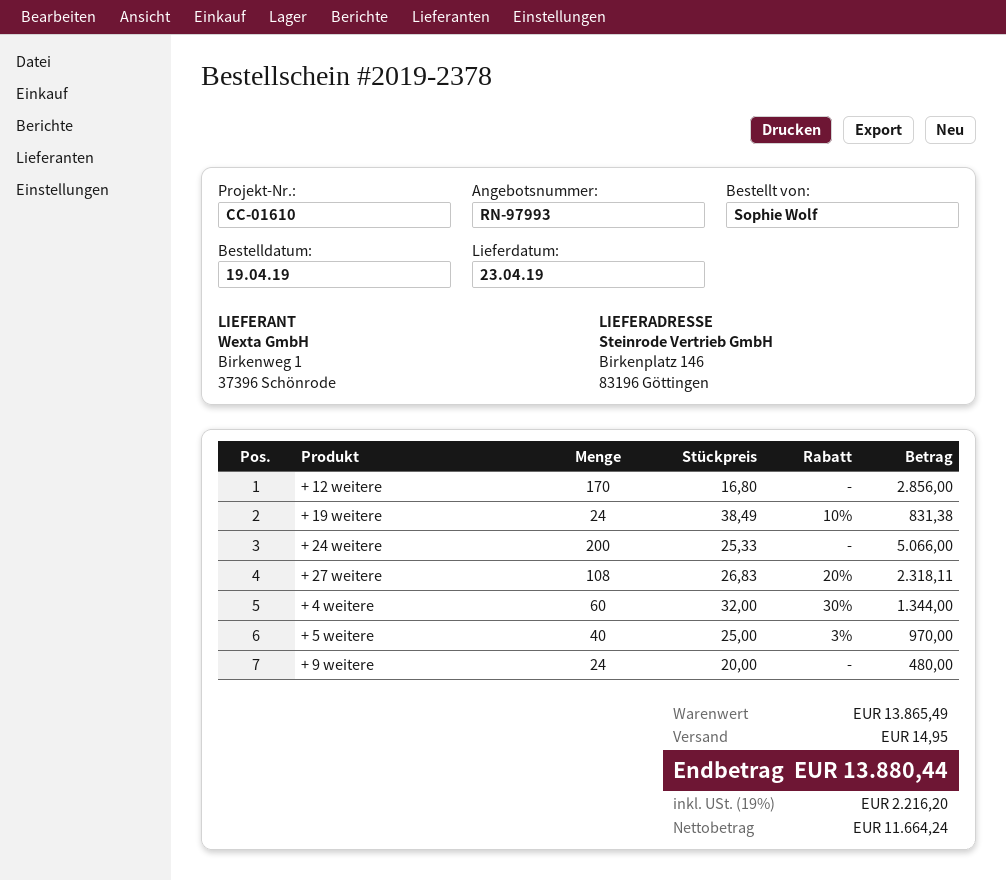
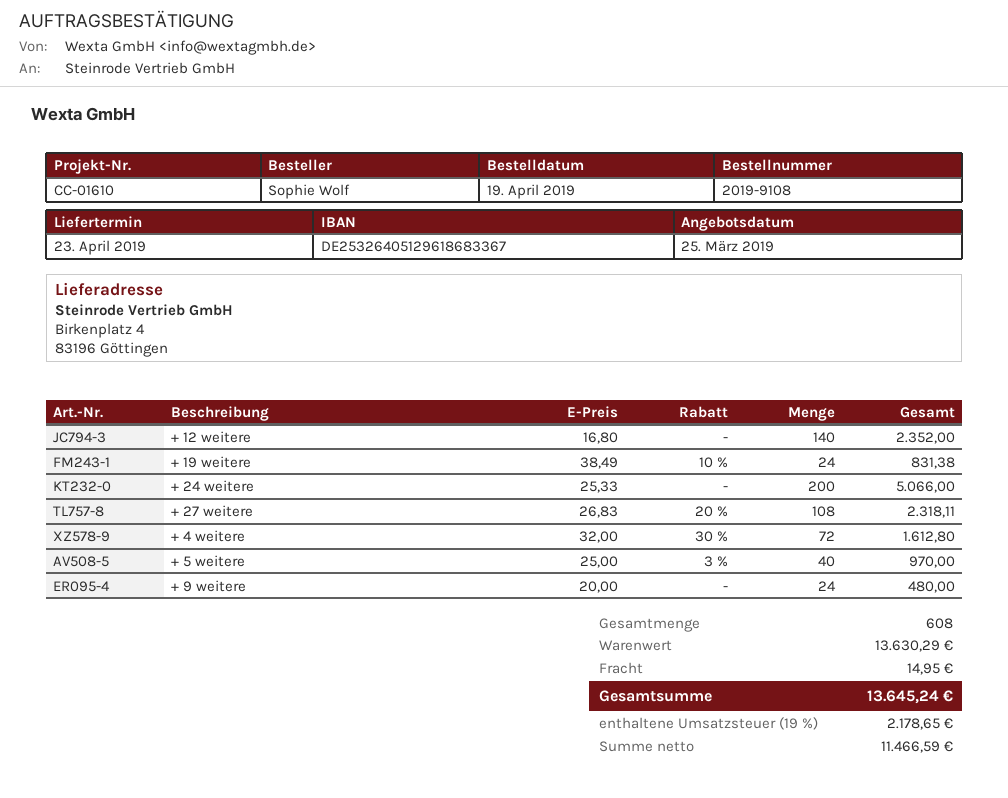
order number: 2019-2378 -> 2019-9108
ship to: Birkenplatz 146, 83196 Göttingen -> Birkenplatz 4, 83196 Göttingen
+ 12 weitere: 170 x 16.80 = 2856.00 -> 140 x 16.80 = 2352.00
+ 4 weitere: 60 x 32.00 - 30% = 1344.00 -> 72 x 32.00 - 30% = 1612.80
subtotal: 13865.49 -> 13630.29
net: 11664.24 -> 11466.59
tax: 19% = 2216.20 -> 19% = 2178.65
total: 13880.44 -> 13645.24

